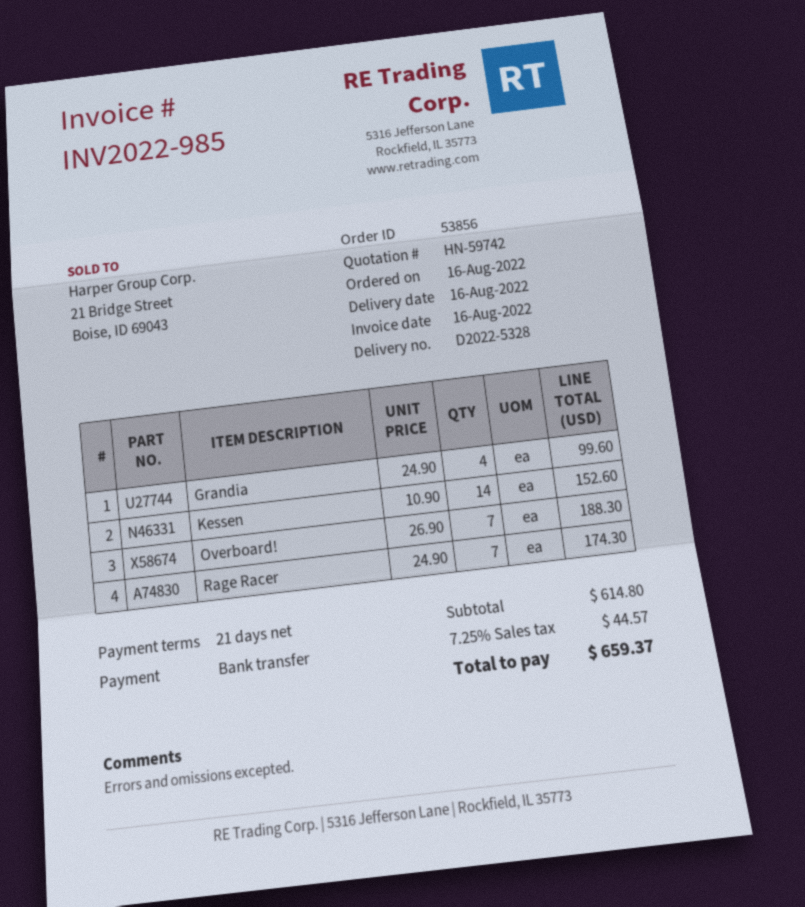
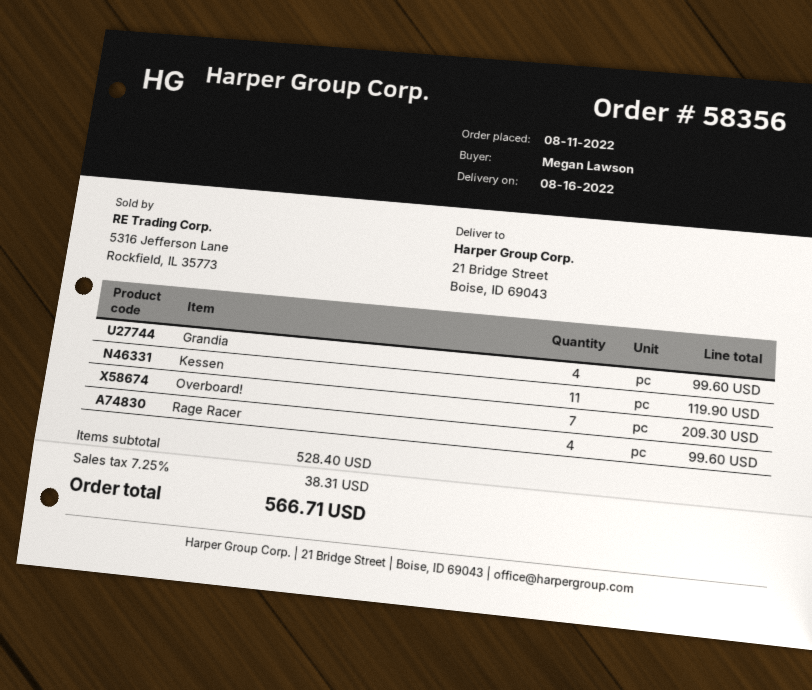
order number: 53856 -> 58356
order date: 2022-08-16 -> 2022-08-11
Kessen: 14 for 152.60 -> 11 for 119.90
Overboard!: 7 for 188.30 -> 7 for 209.30
Rage Racer: 7 for 174.30 -> 4 for 99.60
subtotal: 614.80 -> 528.40
tax: 7.25% = 44.57 -> 7.25% = 38.31
total: 659.37 -> 566.71

